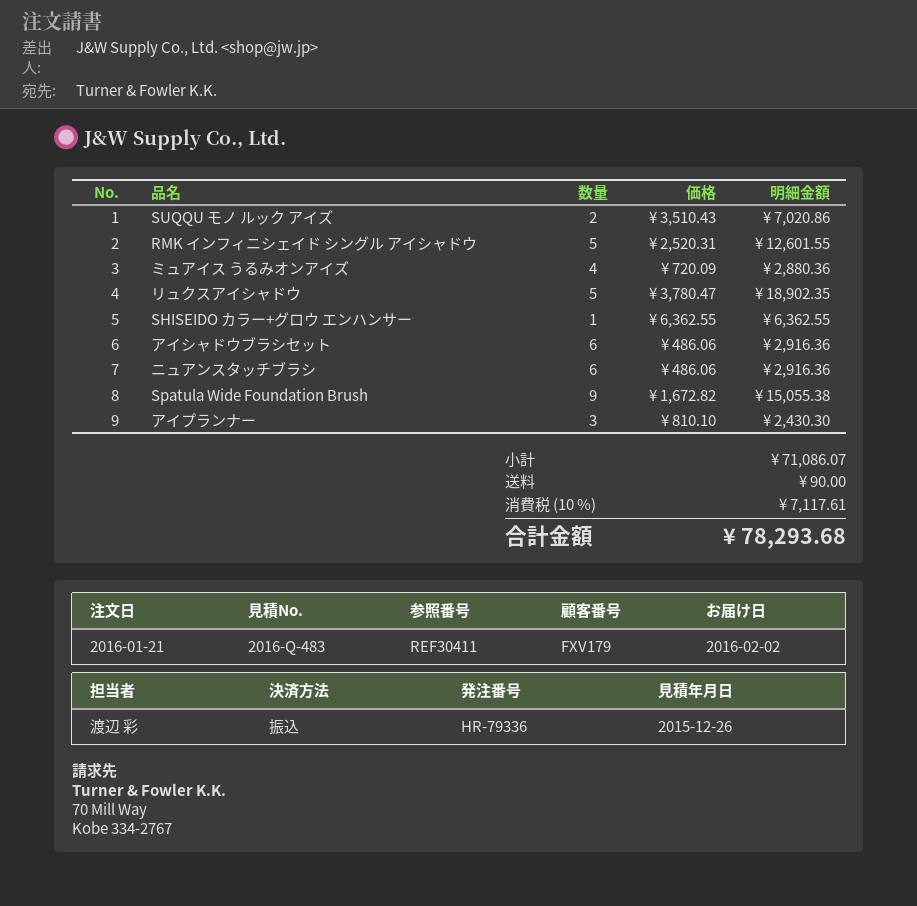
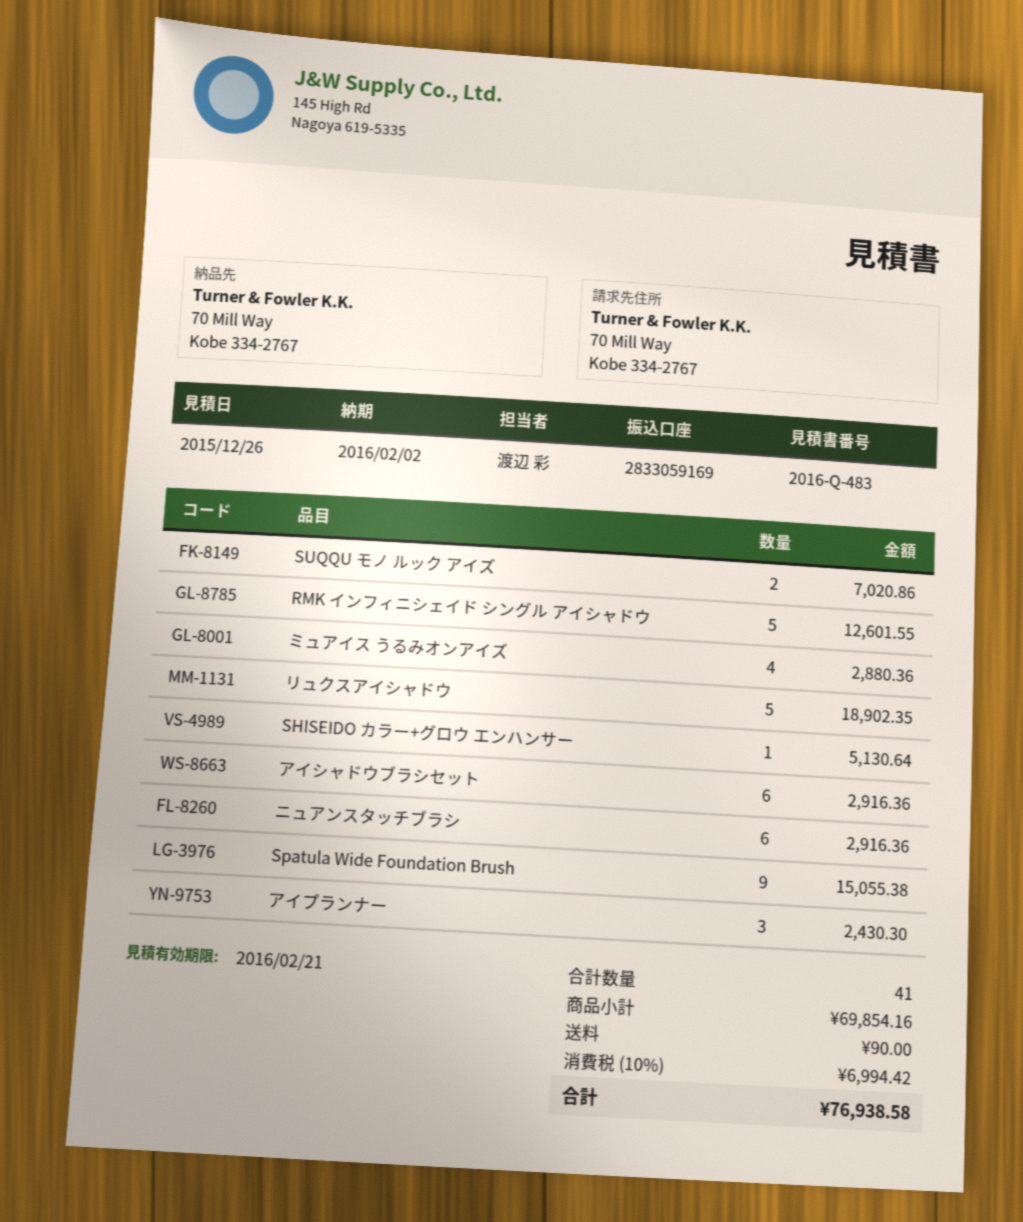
SHISEIDO カラー+グロウ エンハンサー: 1 for 6362.55 -> 1 for 5130.64
subtotal: 71086.07 -> 69854.16
tax: 10% = 7117.61 -> 10% = 6994.42
total: 78293.68 -> 76938.58

